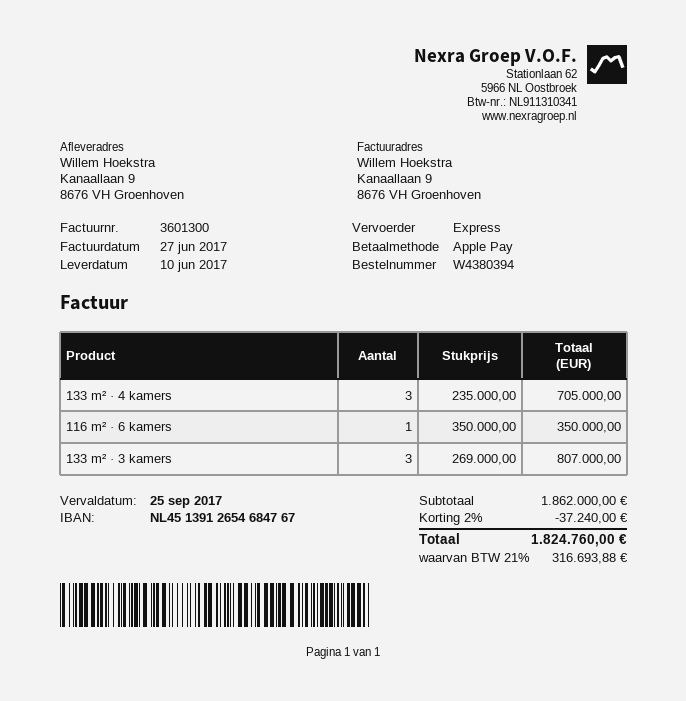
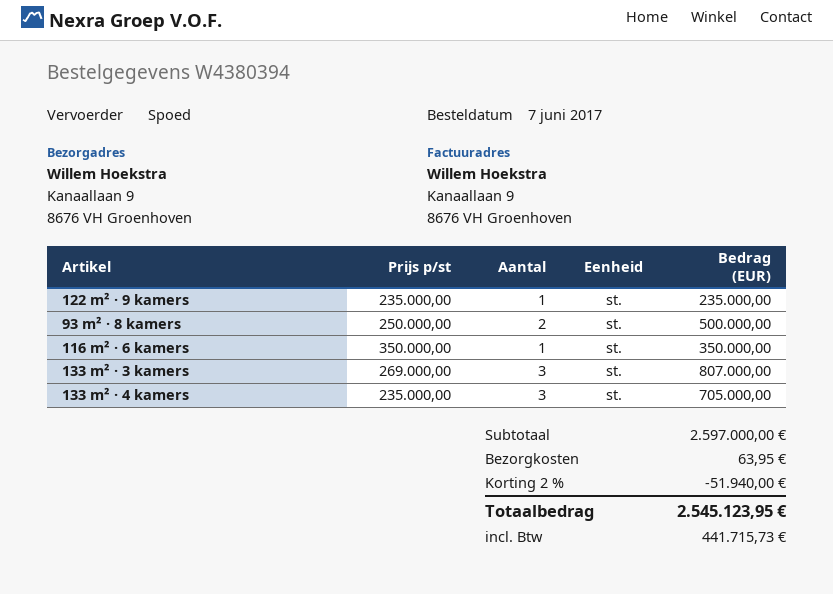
122 m² · 9 kamers: none -> 1 x 235000.00 = 235000.00
93 m² · 8 kamers: none -> 2 x 250000.00 = 500000.00
subtotal: 1862000.00 -> 2597000.00
discount: 2% = 37240.00 -> 2% = 51940.00
shipping: none -> 63.95
tax: 316693.88 -> 441715.73
total: 1824760.00 -> 2545123.95

